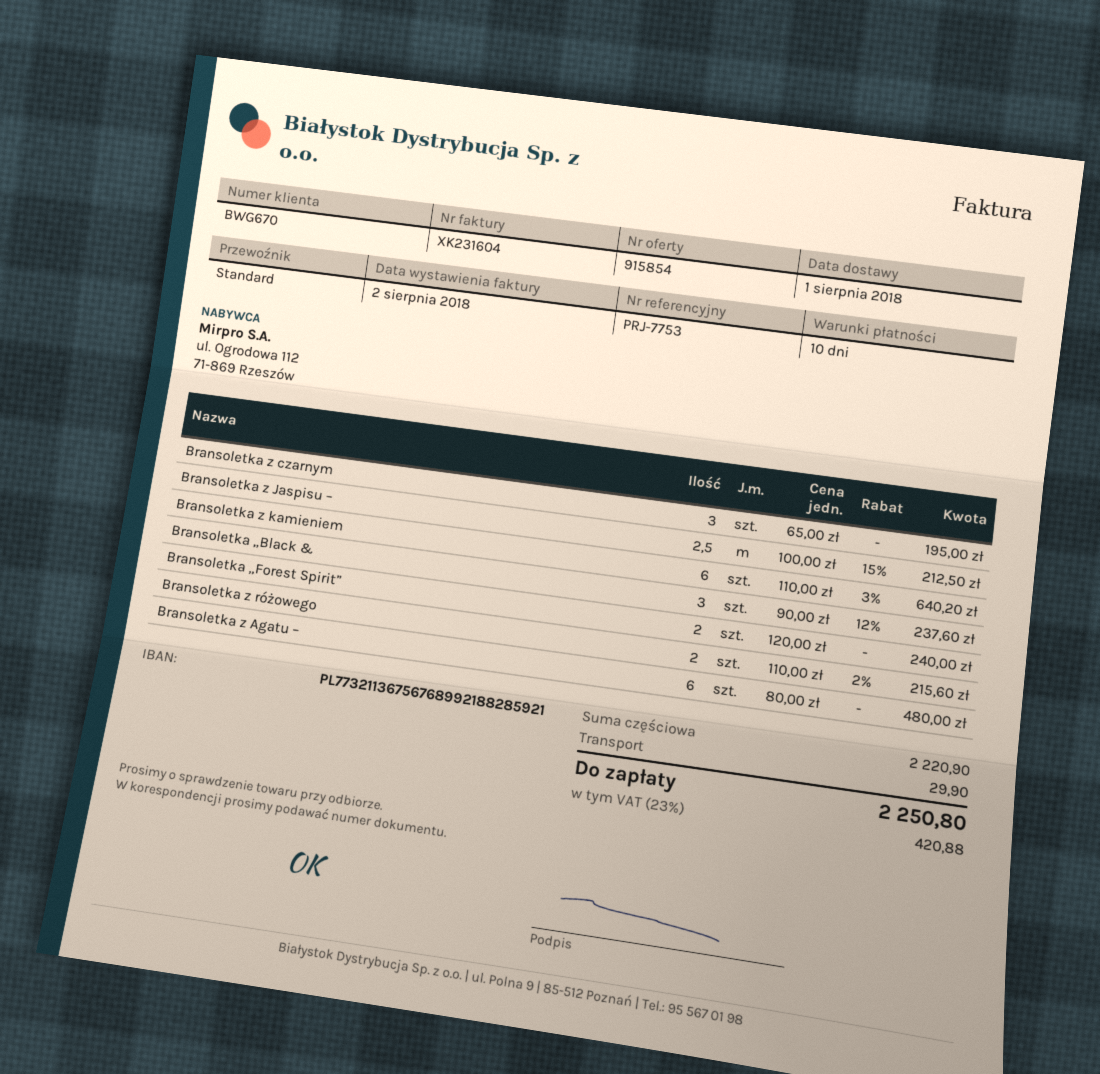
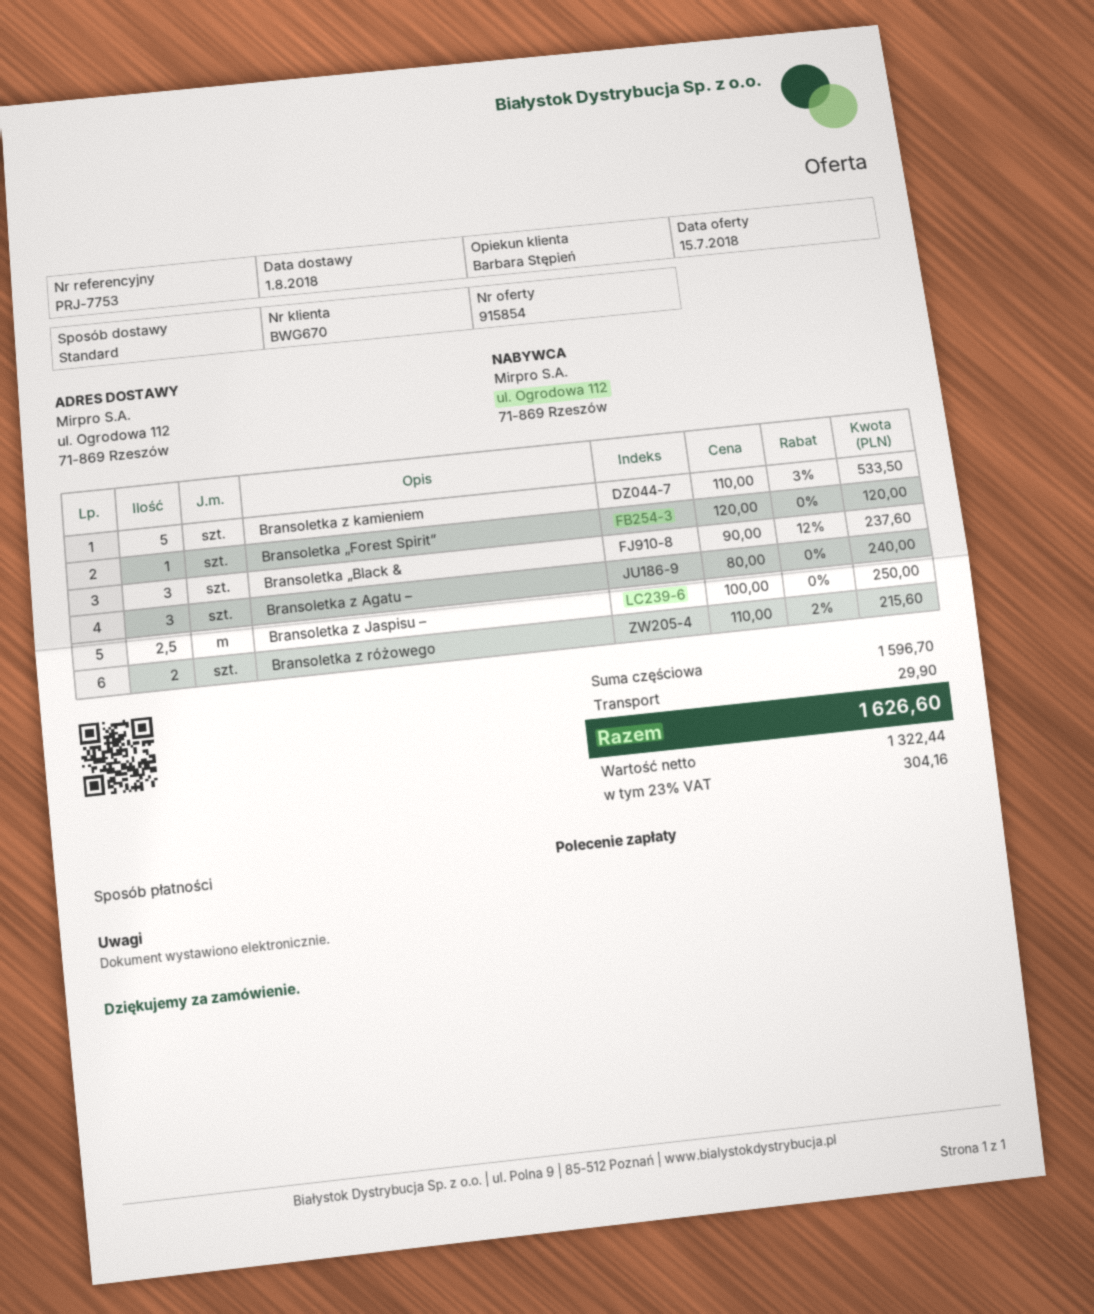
Bransoletka z czarnym: 3 x 65.00 = 195.00 -> none
Bransoletka z Jaspisu –: 2.5 x 100.00 - 15% = 212.50 -> 2.5 x 100.00 = 250.00
Bransoletka z kamieniem: 6 x 110.00 - 3% = 640.20 -> 5 x 110.00 - 3% = 533.50
Bransoletka „Forest Spirit”: 2 x 120.00 = 240.00 -> 1 x 120.00 = 120.00
Bransoletka z Agatu –: 6 x 80.00 = 480.00 -> 3 x 80.00 = 240.00
subtotal: 2220.90 -> 1596.70
tax: 23% = 420.88 -> 23% = 304.16
total: 2250.80 -> 1626.60

